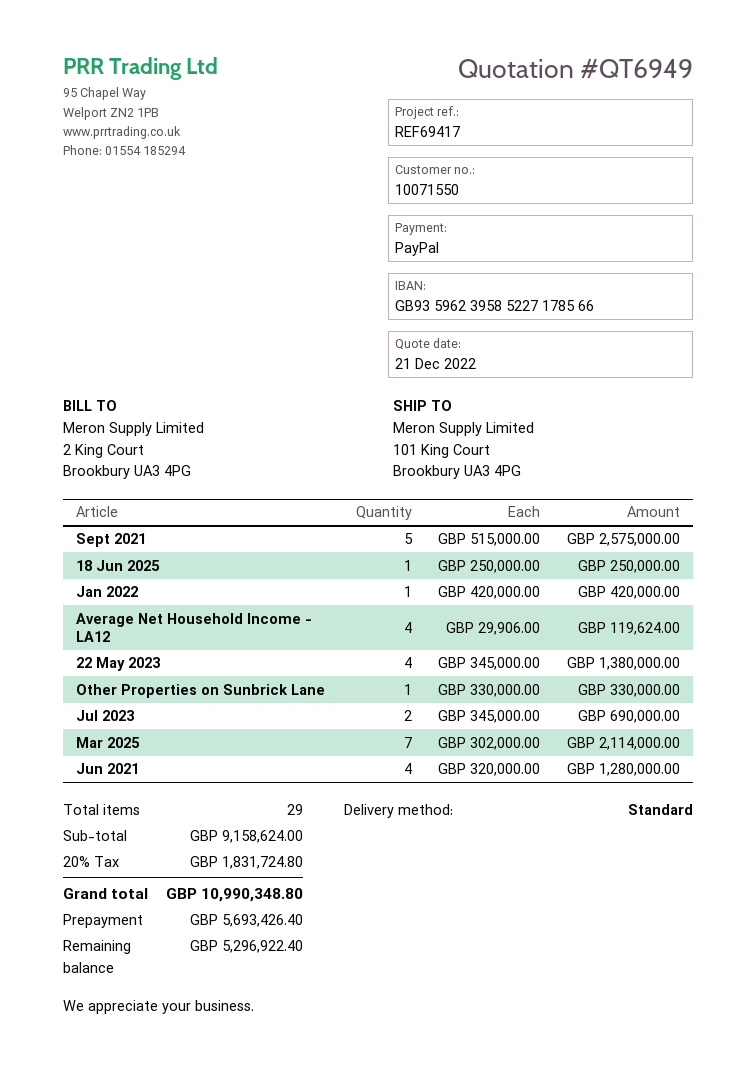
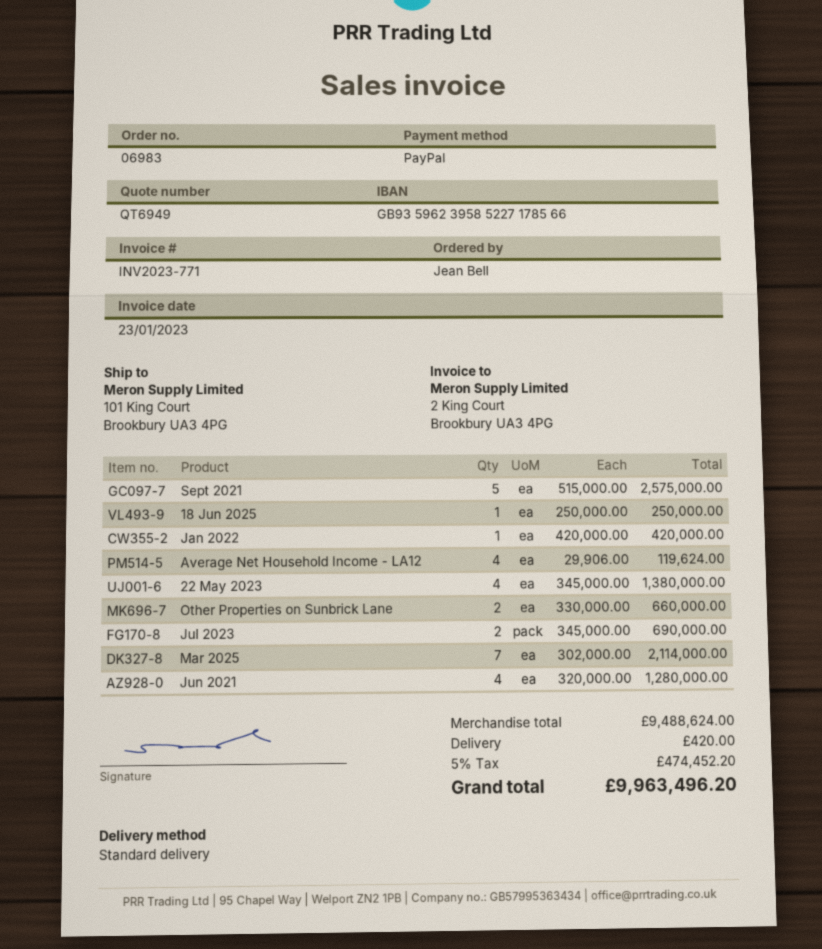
Other Properties on Sunbrick Lane: 1 x 330000.00 = 330000.00 -> 2 x 330000.00 = 660000.00
subtotal: 9158624.00 -> 9488624.00
shipping: none -> 420.00
tax: 20% = 1831724.80 -> 5% = 474452.20
total: 10990348.80 -> 9963496.20

